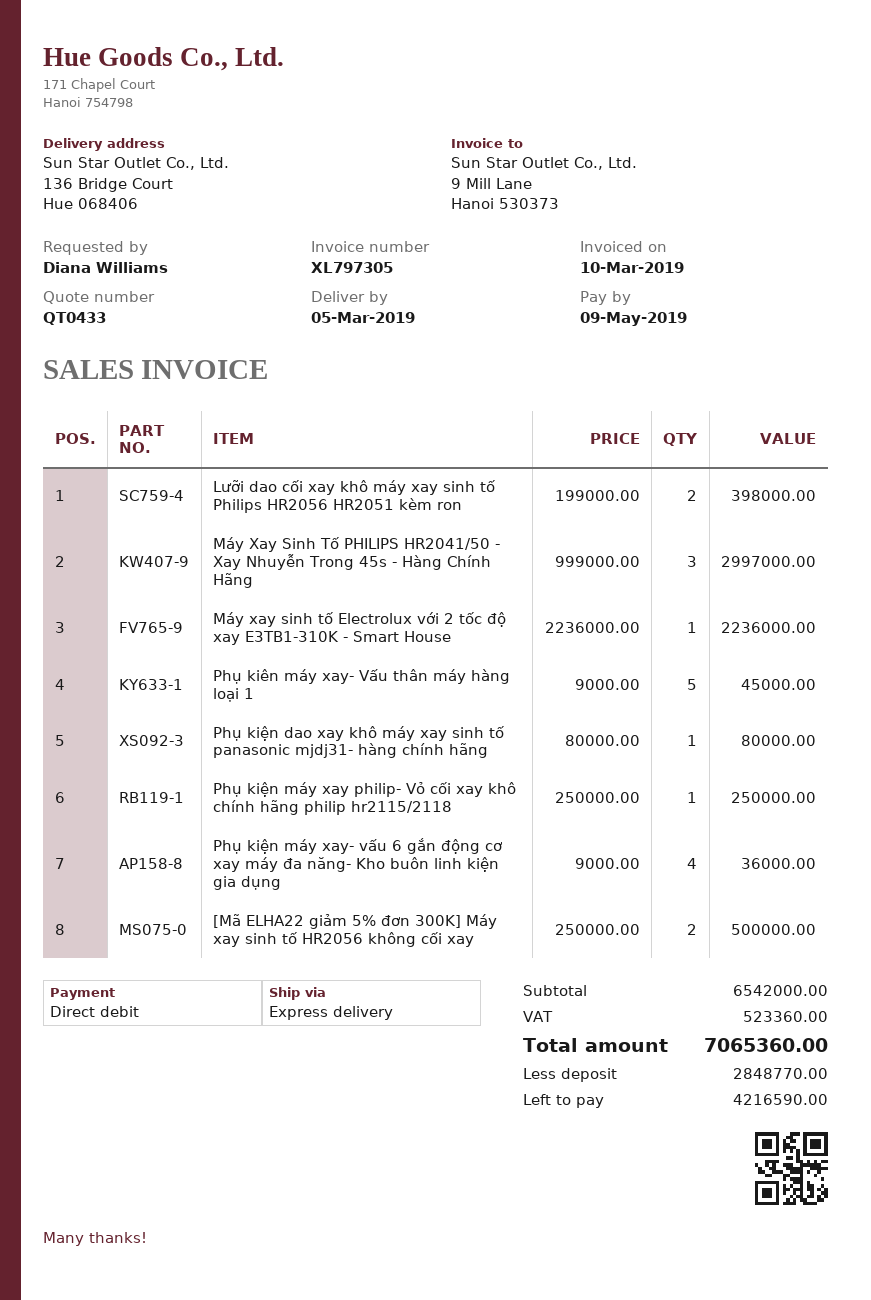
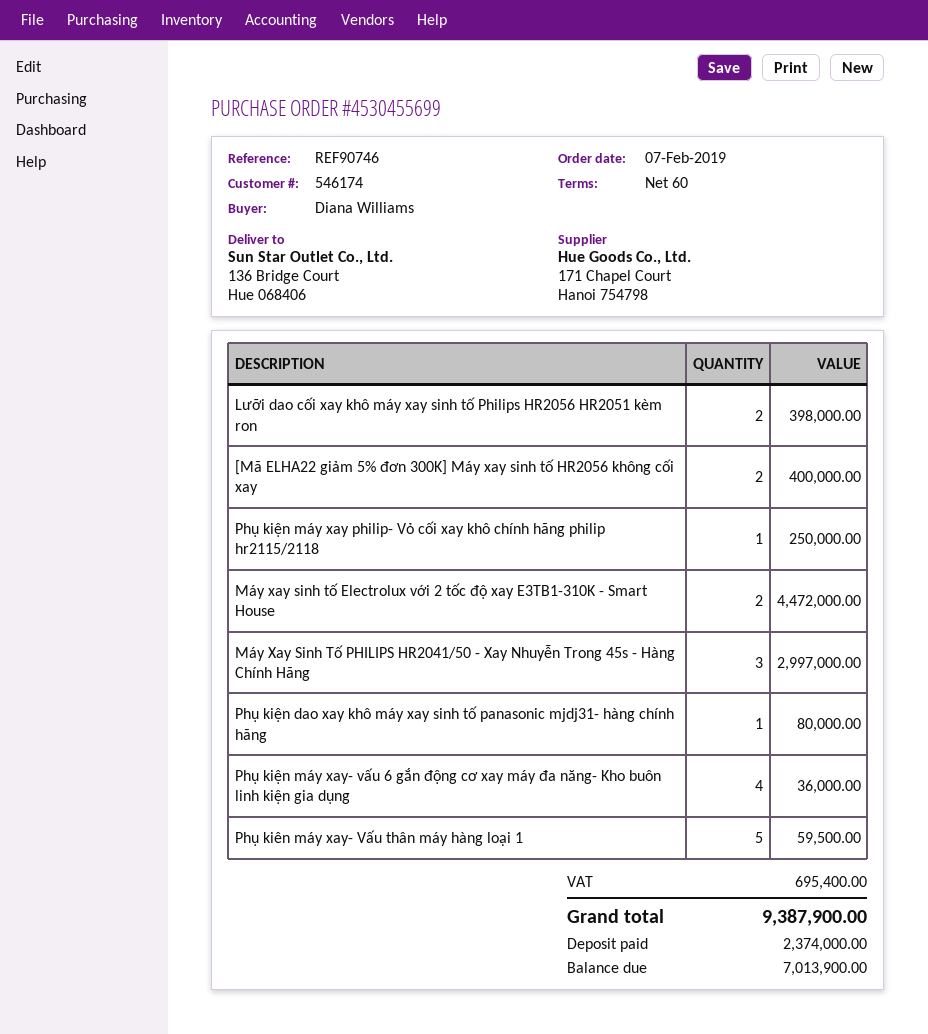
Máy xay sinh tố Electrolux với 2 tốc độ xay E3TB1-310K - Smart House: 1 for 2236000.00 -> 2 for 4472000.00
Phụ kiên máy xay- Vấu thân máy hàng loại 1: 5 for 45000.00 -> 5 for 59500.00
[Mã ELHA22 giảm 5% đơn 300K] Máy xay sinh tố HR2056 không cối xay: 2 for 500000.00 -> 2 for 400000.00
tax: 523360.00 -> 695400.00
total: 7065360.00 -> 9387900.00
deposit: 2848770.00 -> 2374000.00
balance: 4216590.00 -> 7013900.00

